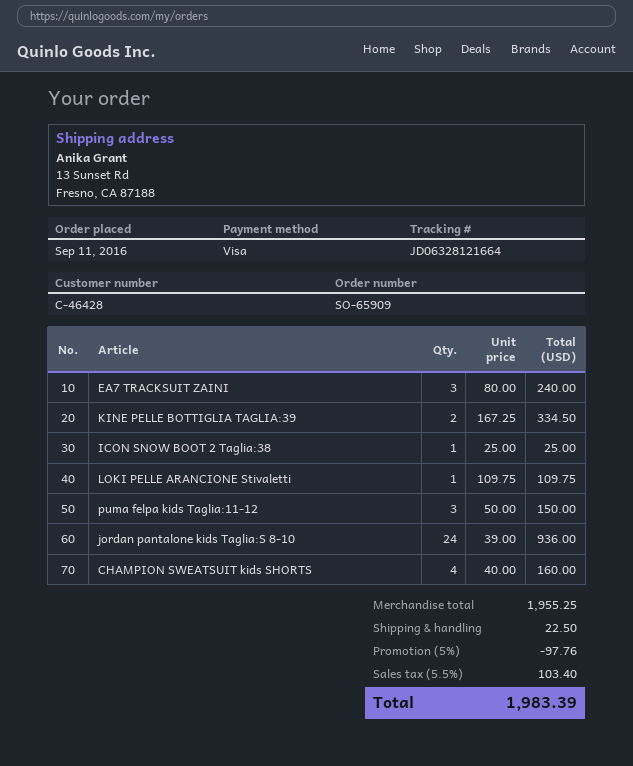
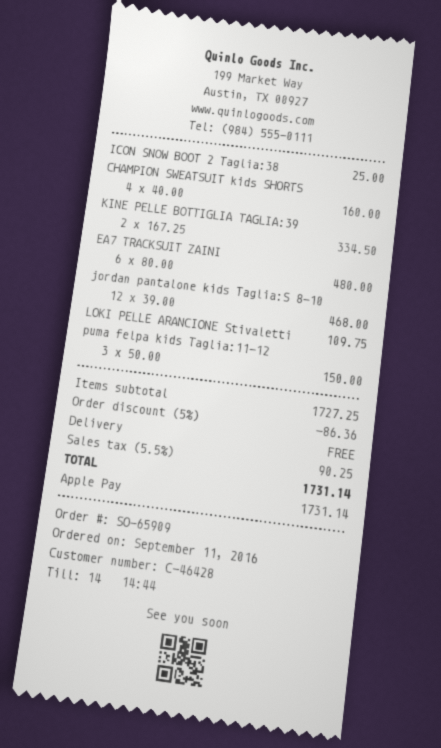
payment method: Visa -> Apple Pay
EA7 TRACKSUIT ZAINI: 3 x 80.00 = 240.00 -> 6 x 80.00 = 480.00
jordan pantalone kids Taglia:S 8-10: 24 x 39.00 = 936.00 -> 12 x 39.00 = 468.00
subtotal: 1955.25 -> 1727.25
discount: 5% = 97.76 -> 5% = 86.36
shipping: 22.50 -> 0.00
tax: 5.5% = 103.40 -> 5.5% = 90.25
total: 1983.39 -> 1731.14

